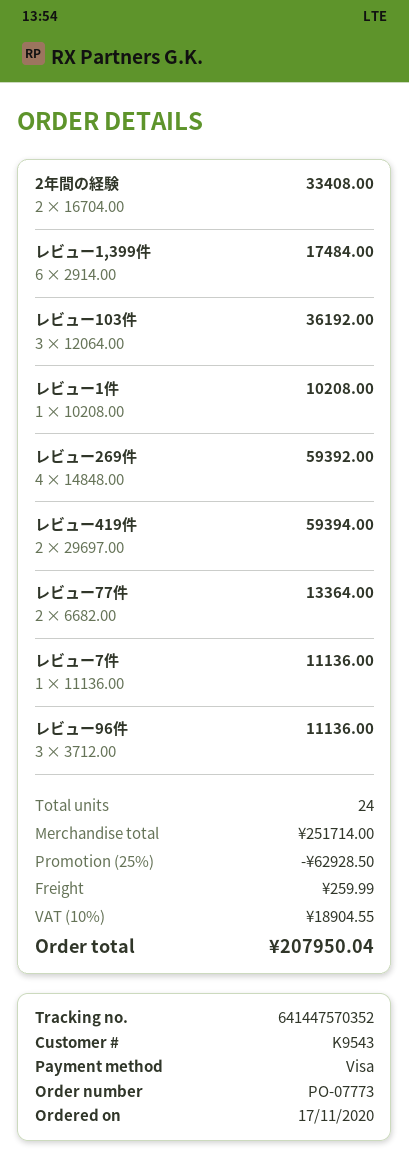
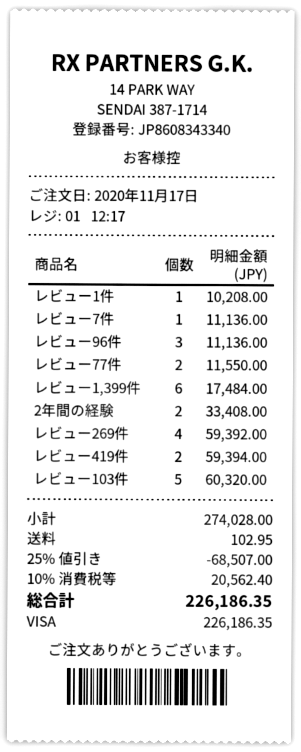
レビュー103件: 3 for 36192.00 -> 5 for 60320.00
レビュー77件: 2 for 13364.00 -> 2 for 11550.00
subtotal: 251714.00 -> 274028.00
discount: 25% = 62928.50 -> 25% = 68507.00
shipping: 259.99 -> 102.95
tax: 10% = 18904.55 -> 10% = 20562.40
total: 207950.04 -> 226186.35

